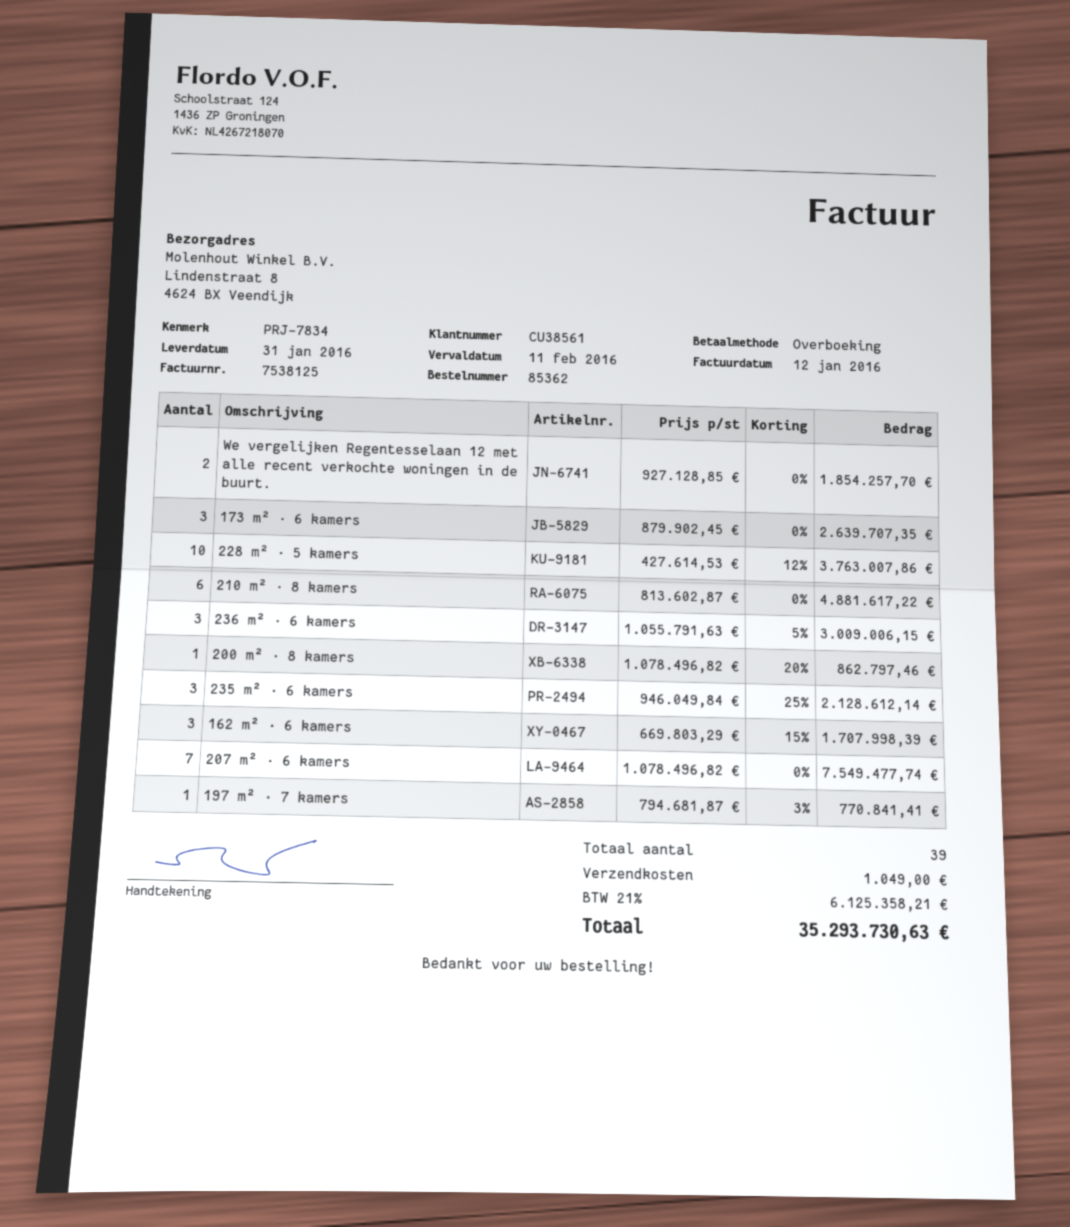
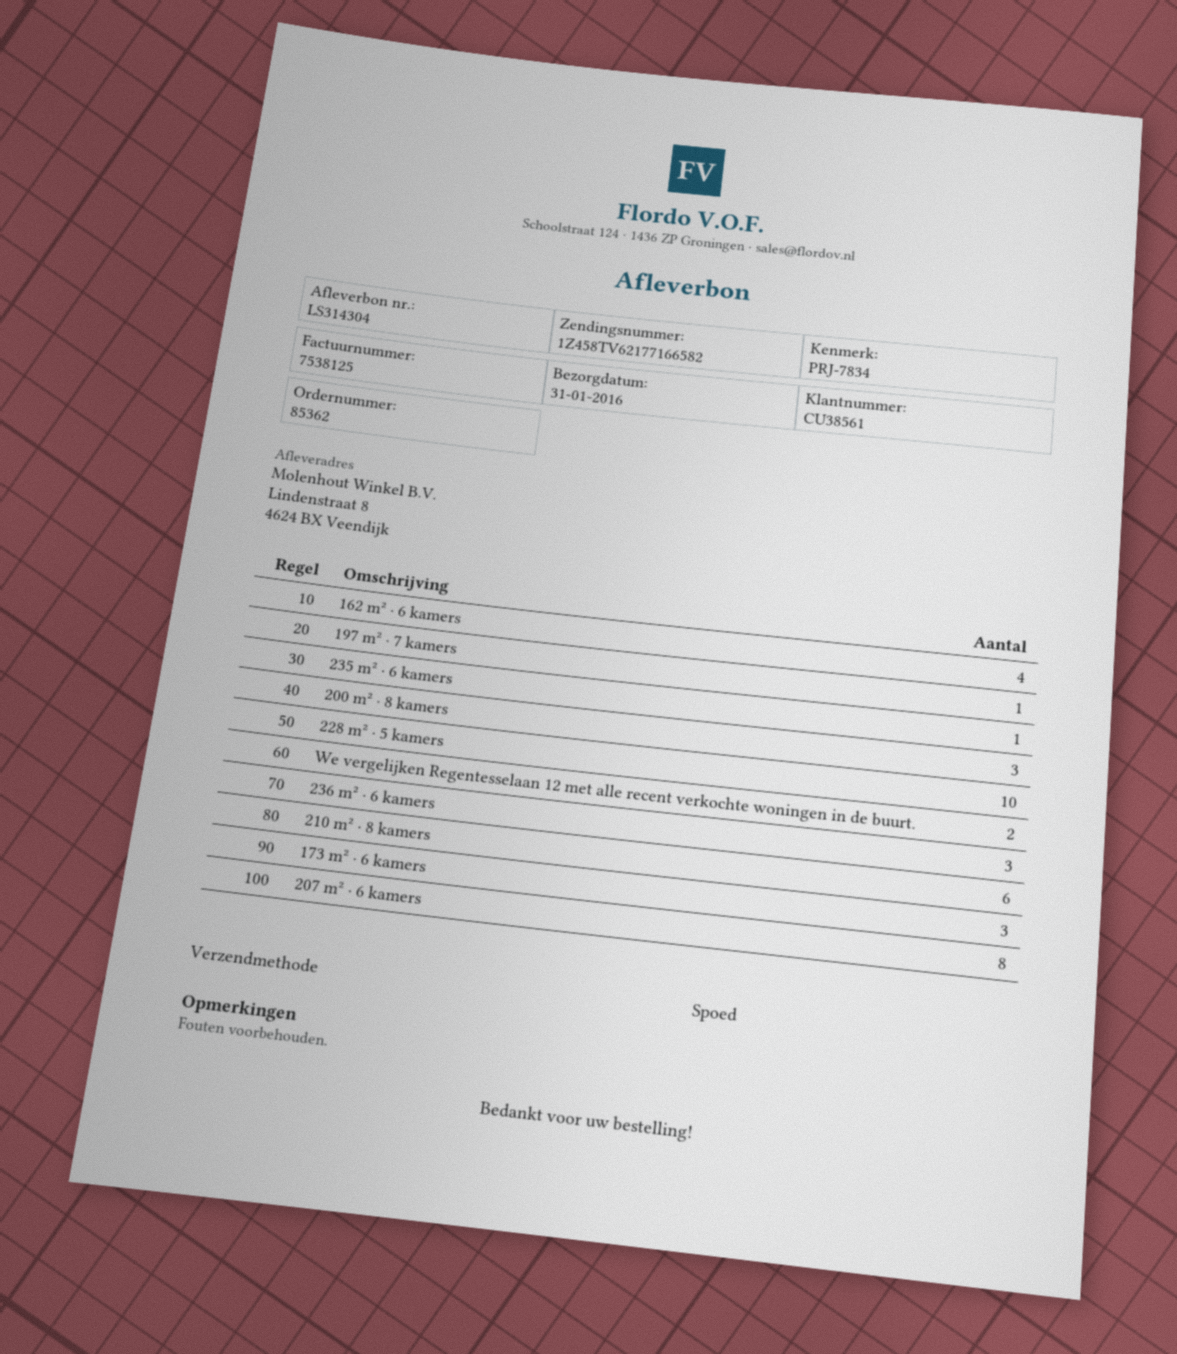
200 m² · 8 kamers: 1 -> 3
235 m² · 6 kamers: 3 -> 1
162 m² · 6 kamers: 3 -> 4
207 m² · 6 kamers: 7 -> 8

